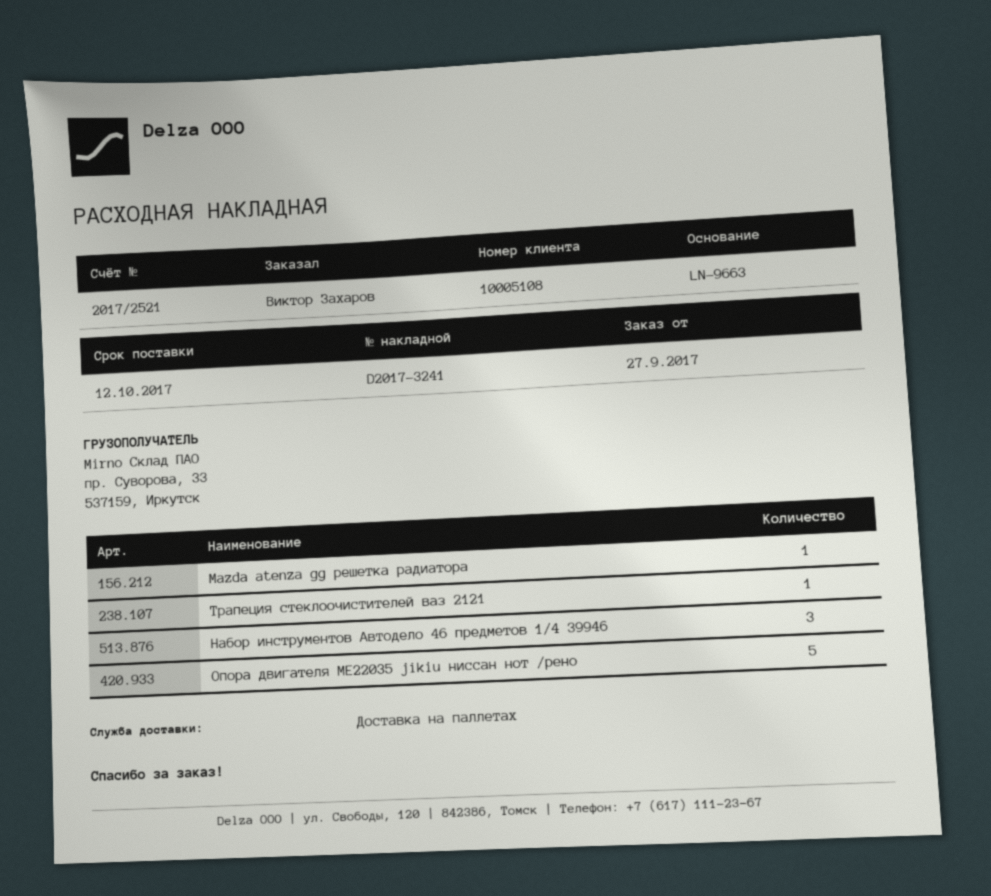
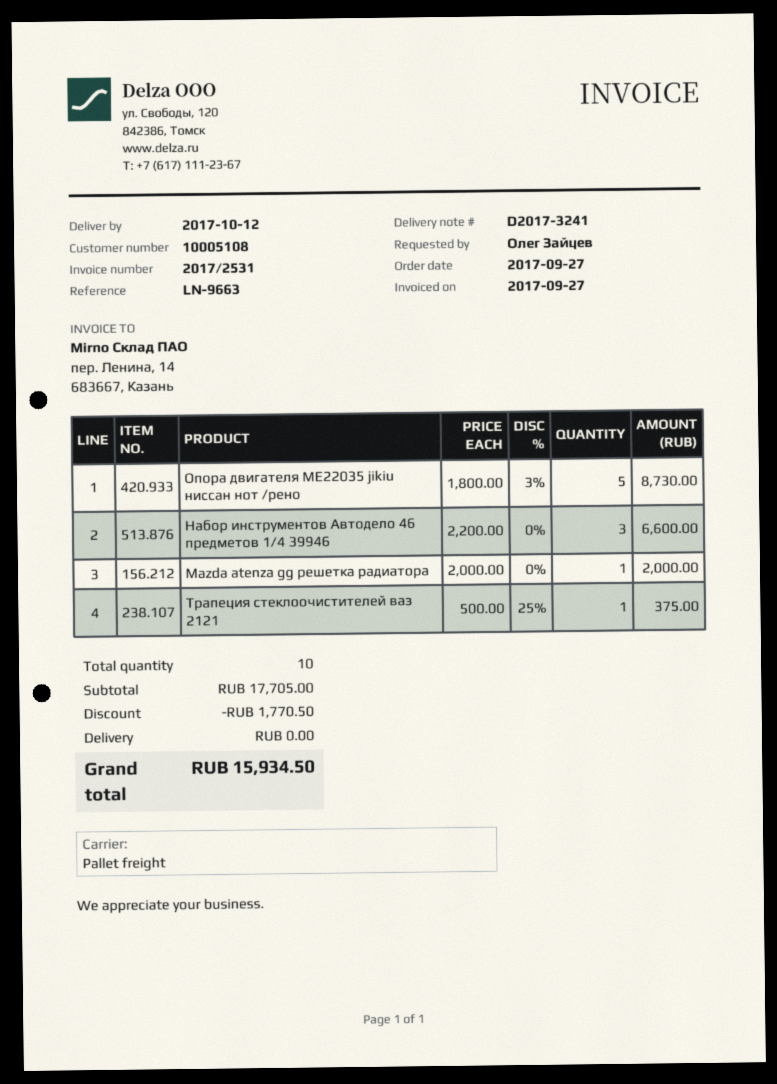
invoice number: 2017/2521 -> 2017/2531
ordered by: Виктор Захаров -> Олег Зайцев

